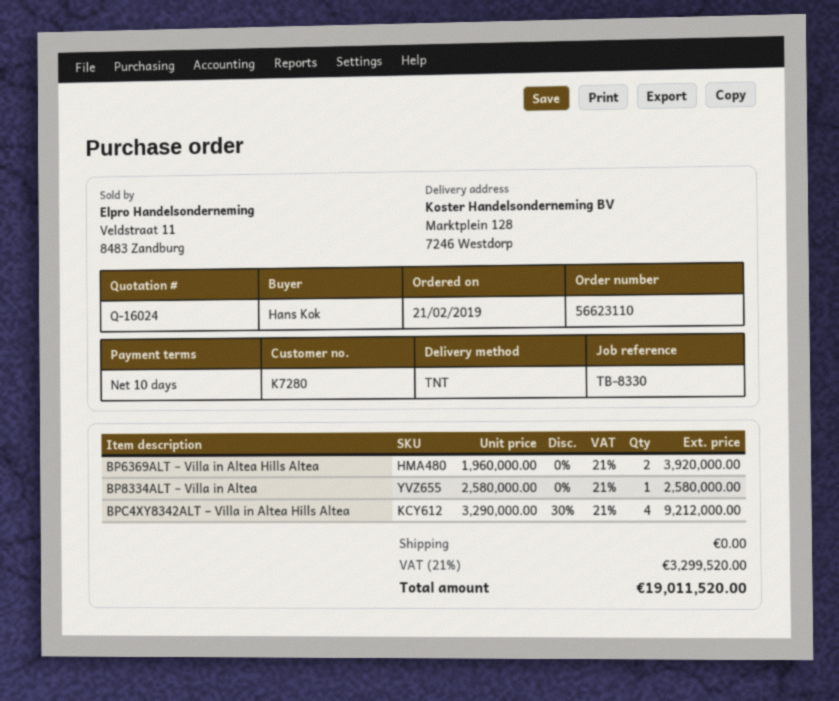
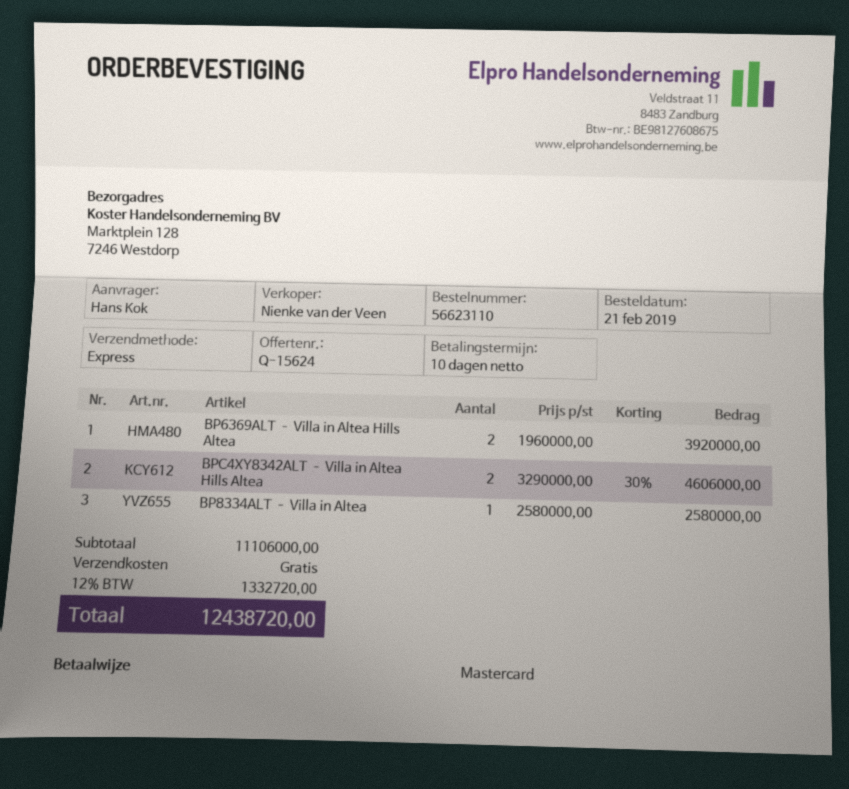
quote number: Q-16024 -> Q-15624
shipping method: TNT -> express
BPC4XY8342ALT – Villa in Altea Hills Altea: 4 x 3290000.00 - 30% = 9212000.00 -> 2 x 3290000.00 - 30% = 4606000.00
tax: 21% = 3299520.00 -> 12% = 1332720.00
total: 19011520.00 -> 12438720.00

